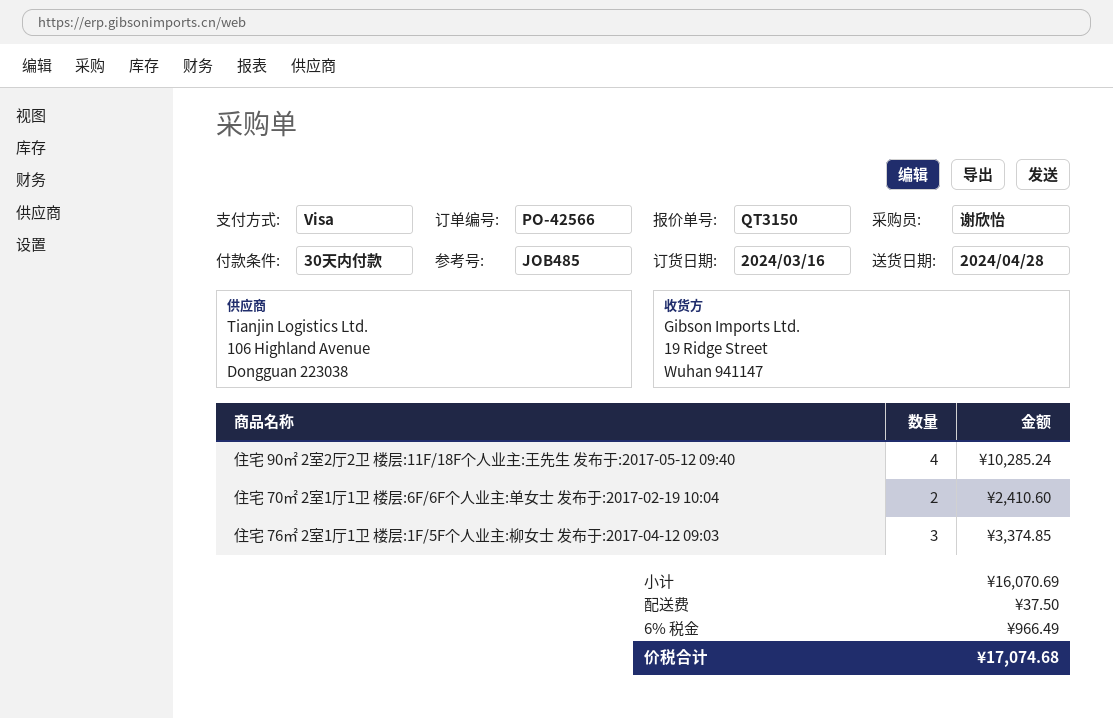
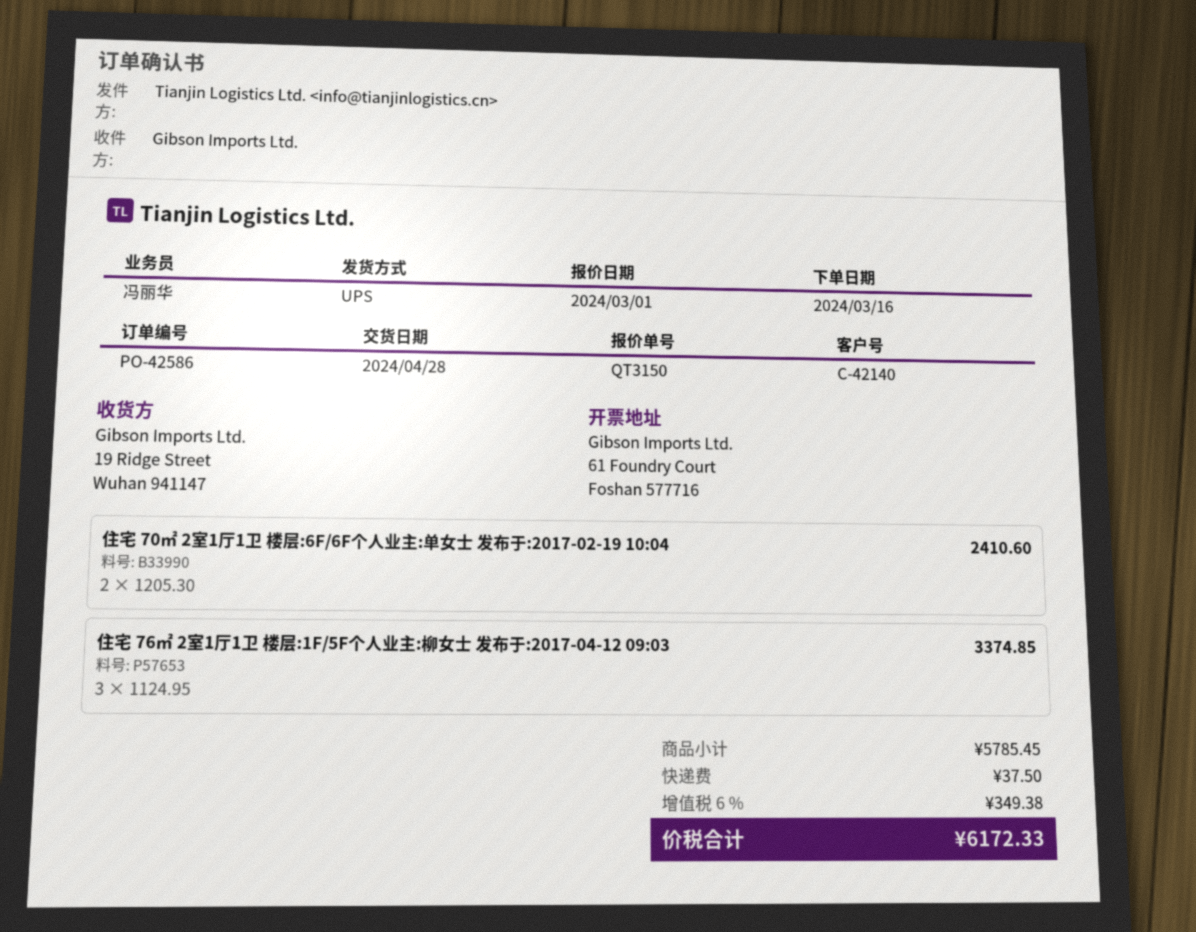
order number: PO-42566 -> PO-42586
住宅 90㎡ 2室2厅2卫 楼层:11F/18F个人业主:王先生 发布于:2017-05-12 09:40: 4 for 10285.24 -> none
subtotal: 16070.69 -> 5785.45
tax: 6% = 966.49 -> 6% = 349.38
total: 17074.68 -> 6172.33

